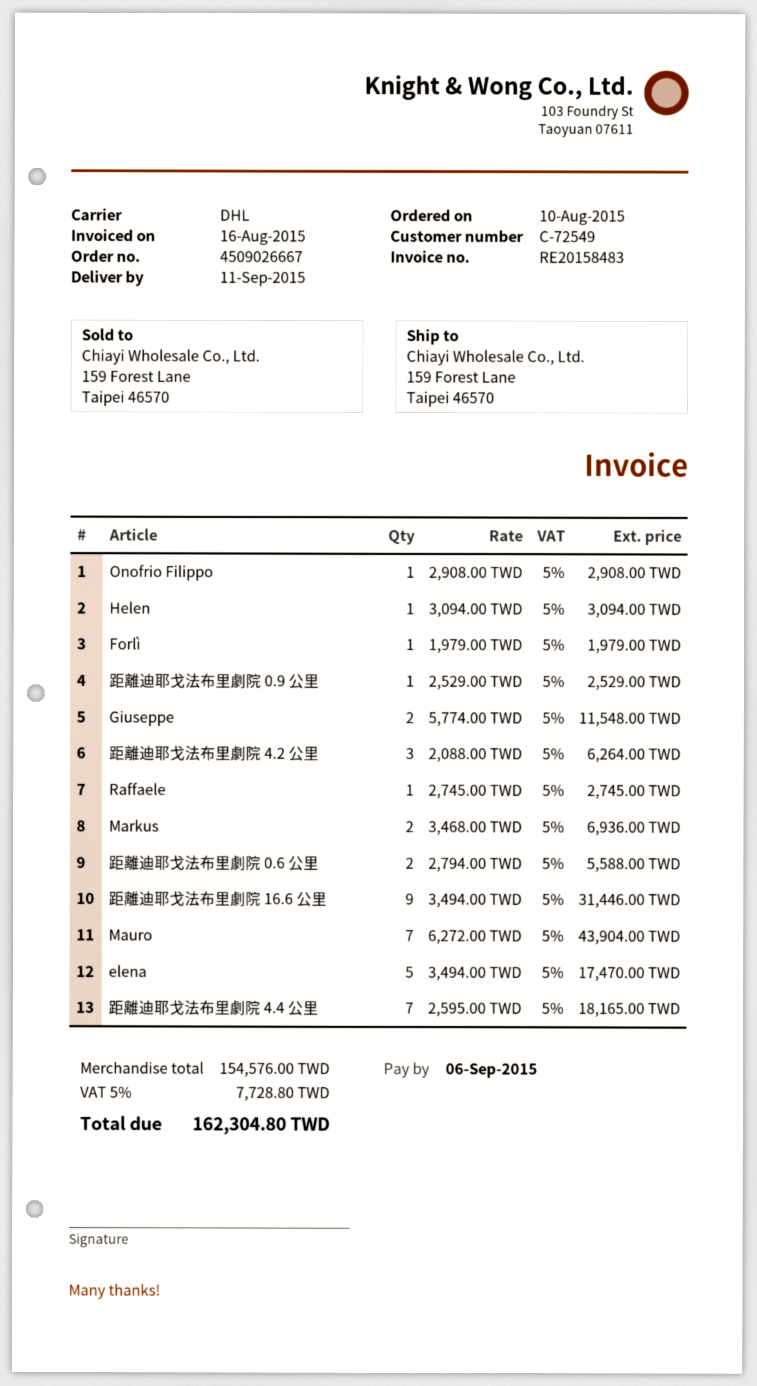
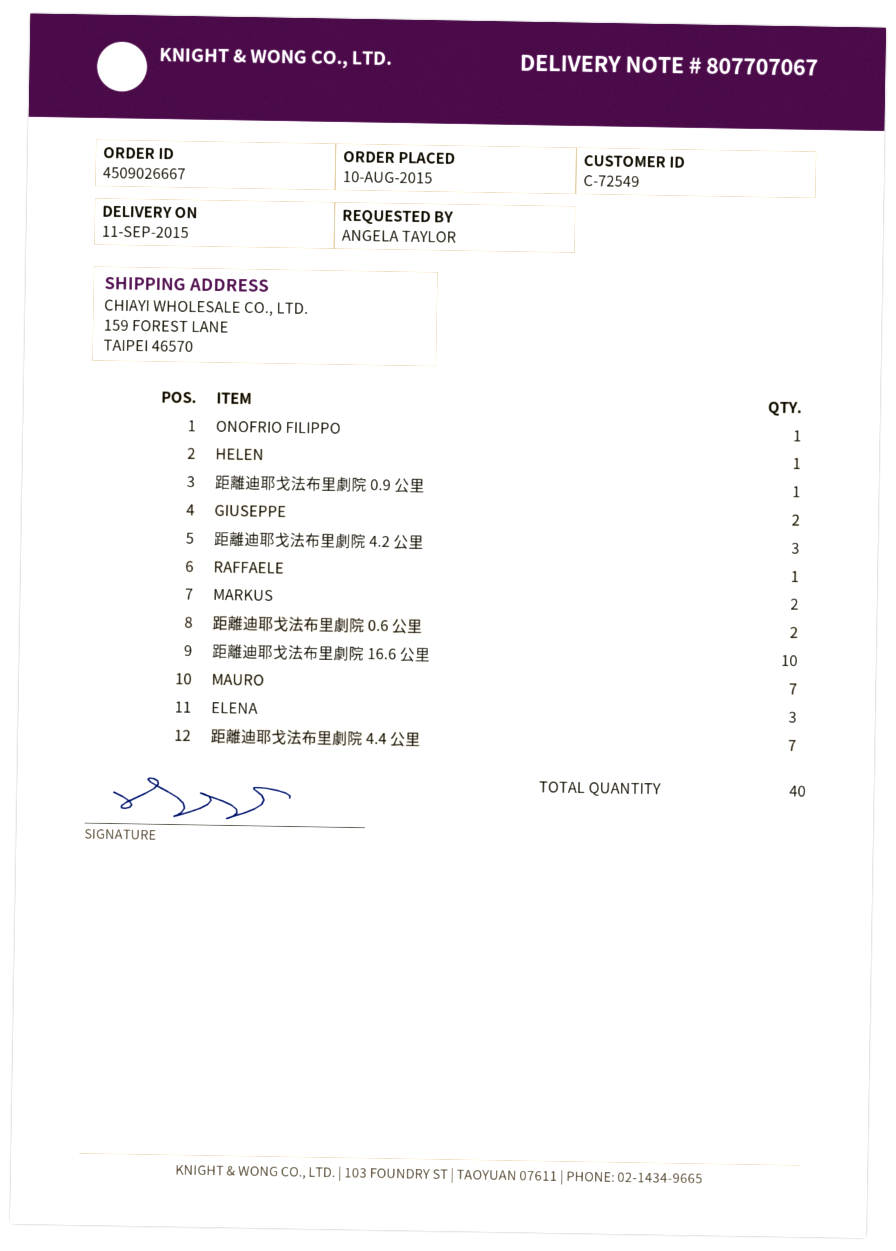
Forlì: 1 -> none
距離迪耶戈法布里劇院 16.6 公里: 9 -> 10
elena: 5 -> 3

